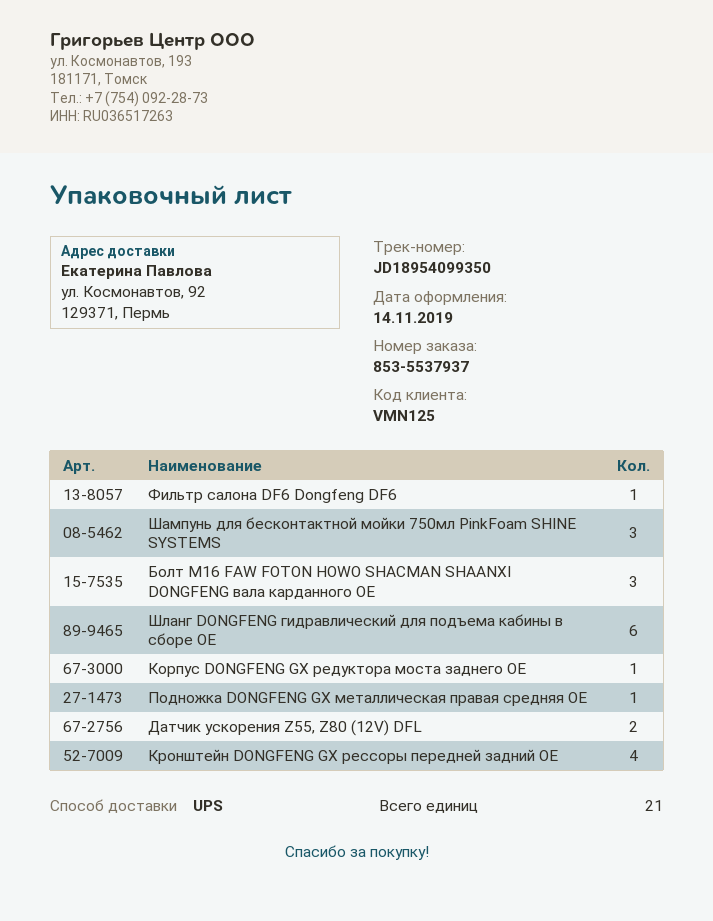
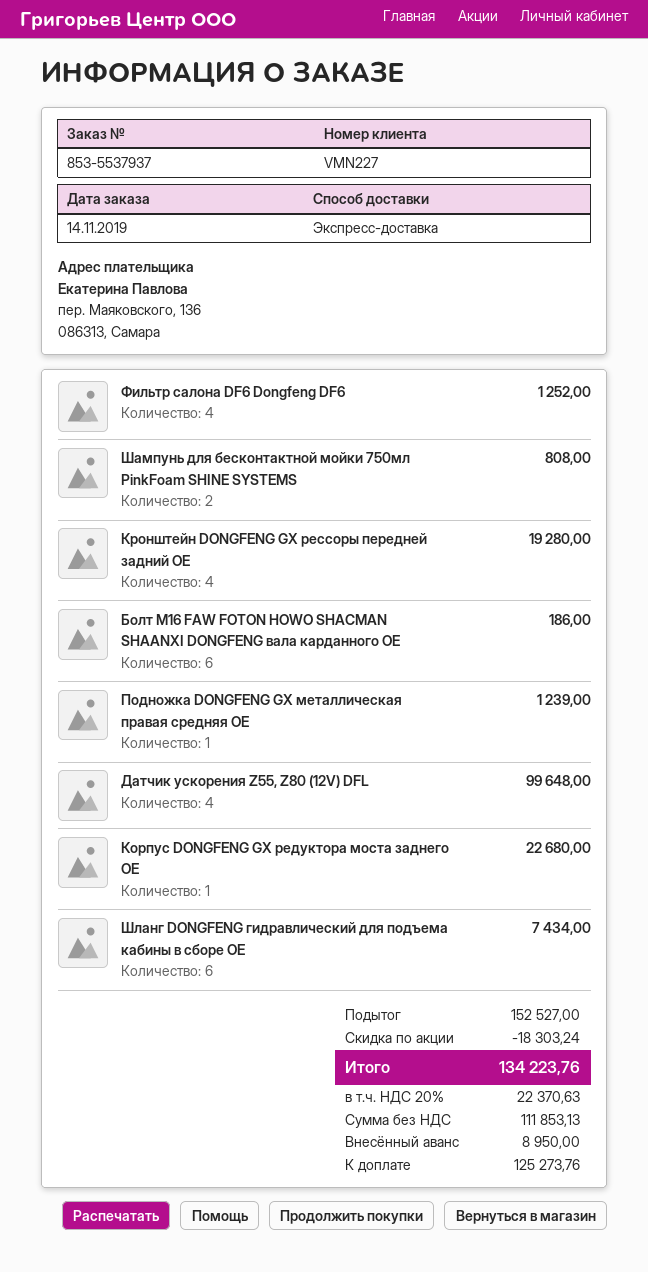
customer number: VMN125 -> VMN227
shipping method: UPS -> express
Фильтр салона DF6 Dongfeng DF6: 1 -> 4
Шампунь для бесконтактной мойки 750мл PinkFoam SHINE SYSTEMS: 3 -> 2
Болт М16 FAW FOTON HOWO SHACMAN SHAANXI DONGFENG вала карданного OE: 3 -> 6
Датчик ускорения Z55, Z80 (12V) DFL: 2 -> 4

